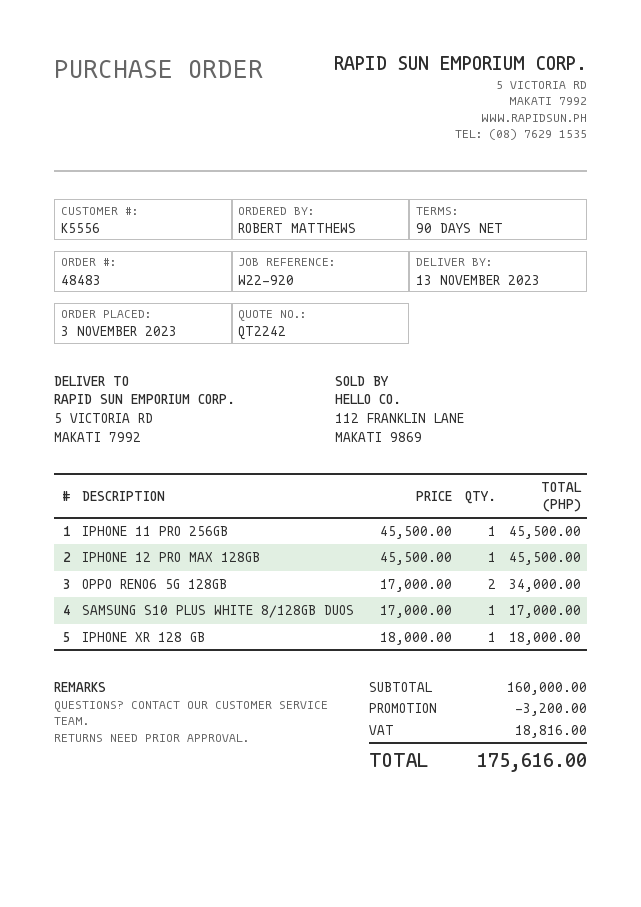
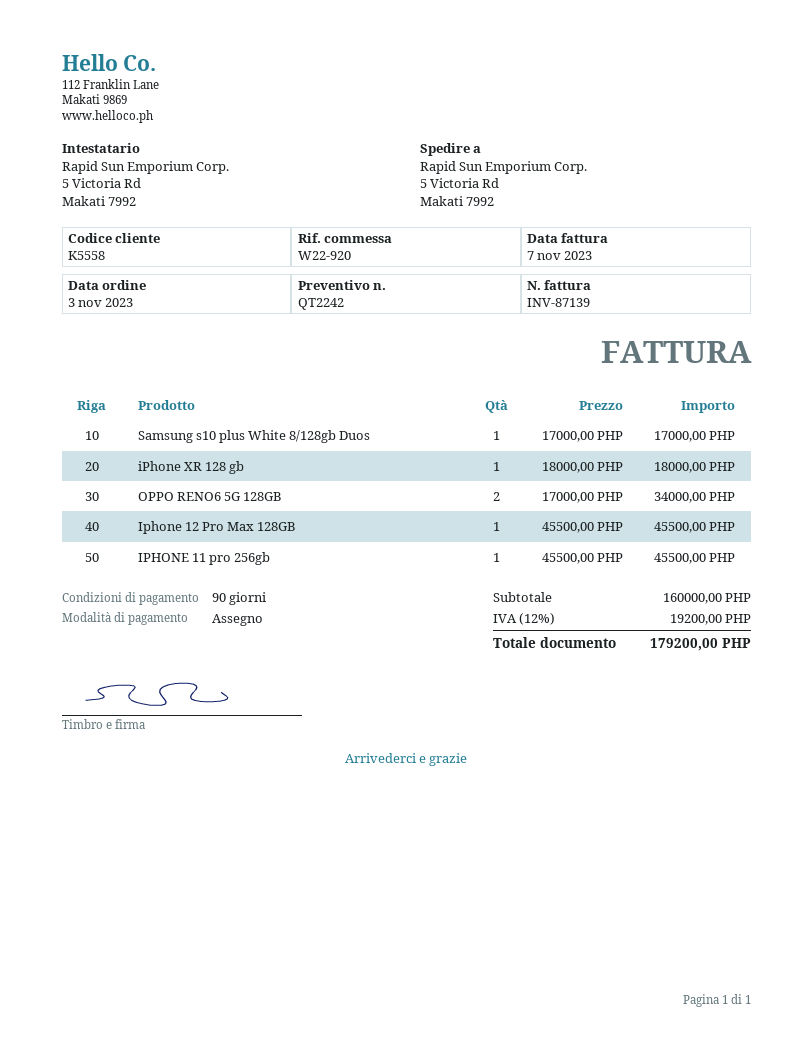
customer number: K5556 -> K5558
discount: 3200.00 -> none
tax: 18816.00 -> 19200.00
total: 175616.00 -> 179200.00

